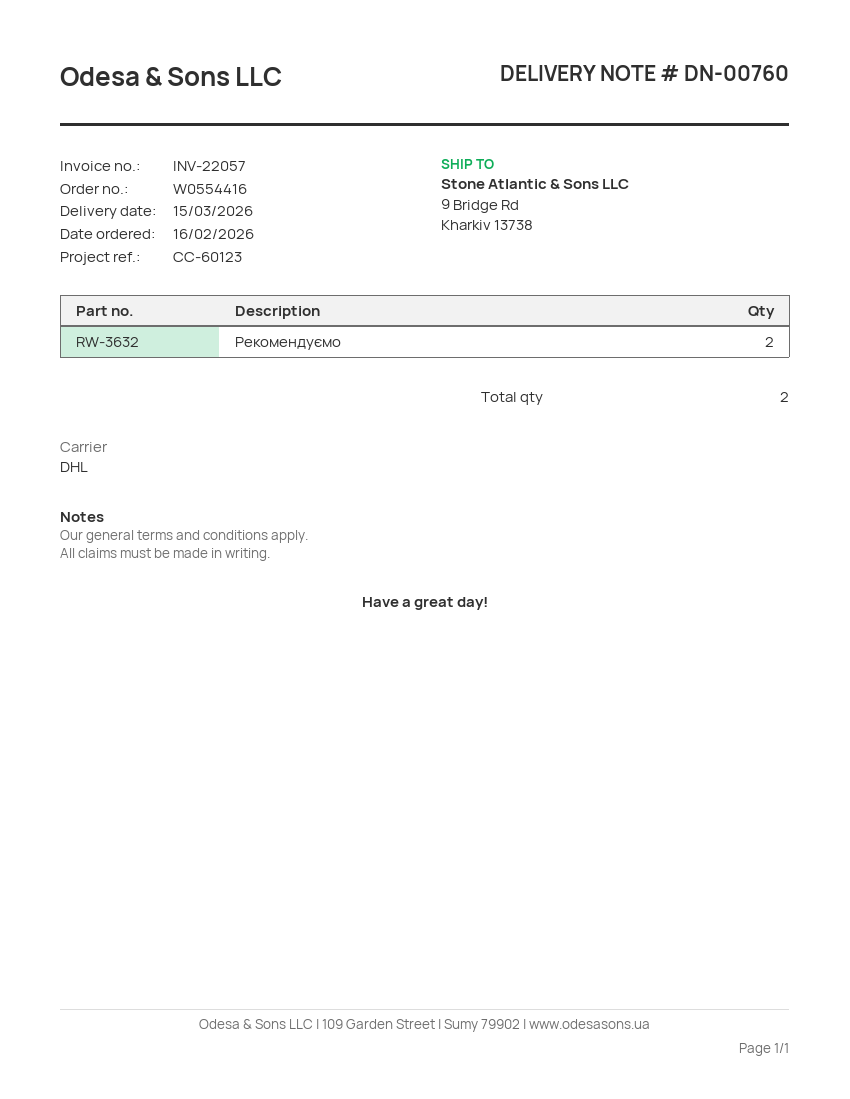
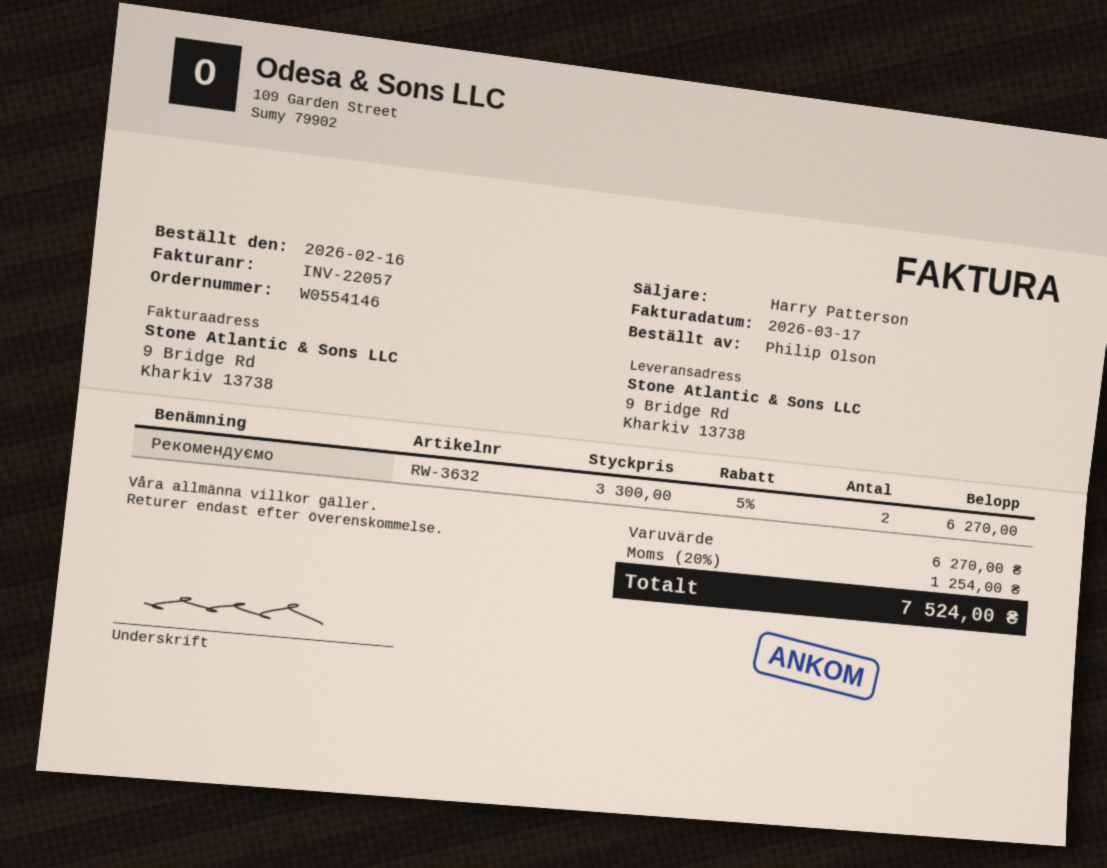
order number: W0554416 -> W0554146

